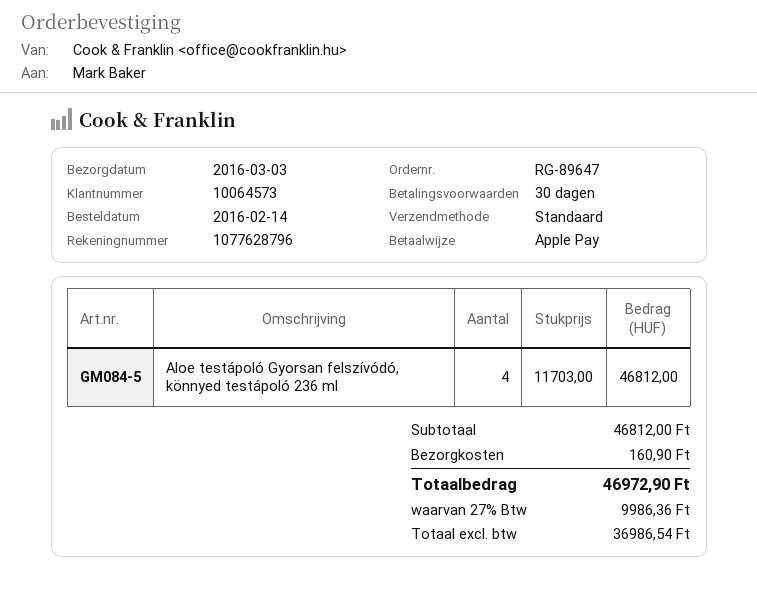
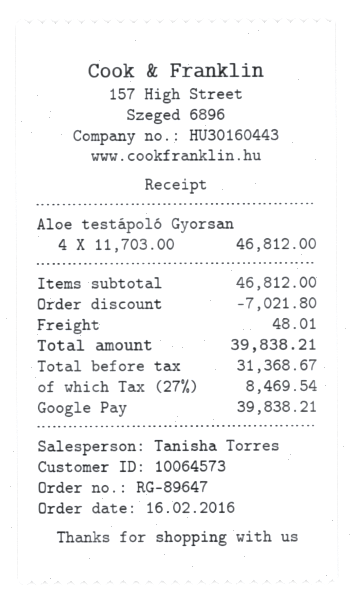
order date: 2016-02-14 -> 2016-02-16
payment method: Apple Pay -> Google Pay
discount: none -> 7021.80
shipping: 160.90 -> 48.01
net: 36986.54 -> 31368.67
tax: 27% = 9986.36 -> 27% = 8469.54
total: 46972.90 -> 39838.21

